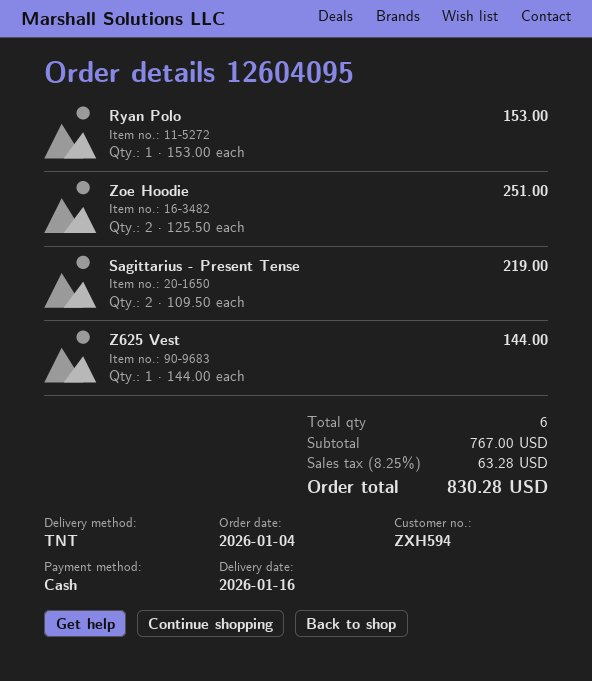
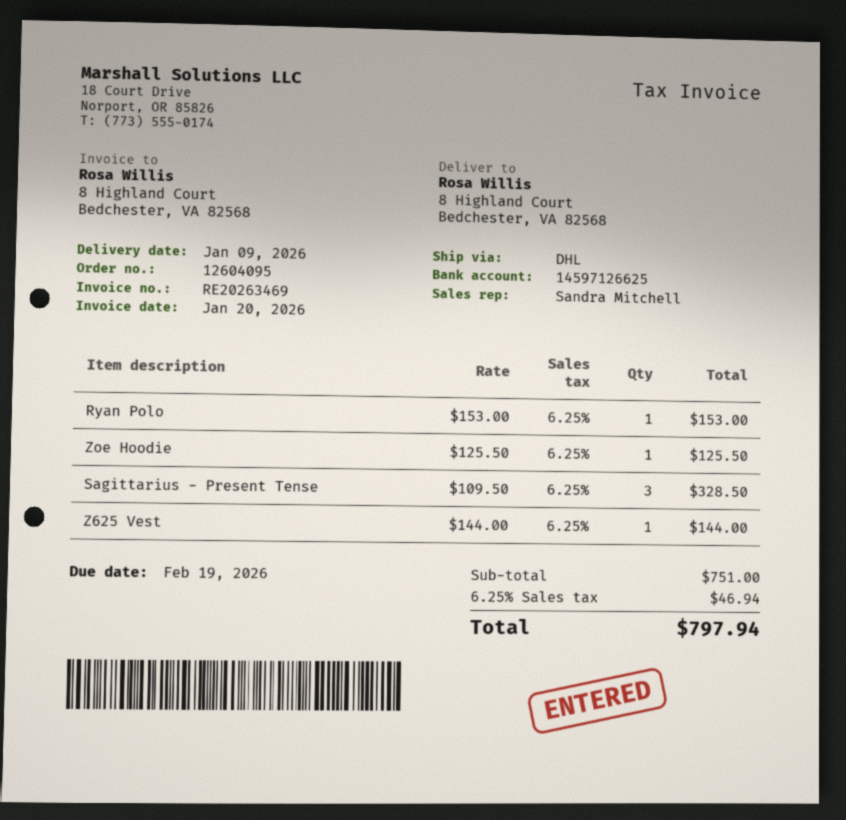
delivery date: 2026-01-16 -> 2026-01-09
shipping method: TNT -> DHL
Zoe Hoodie: 2 x 125.50 = 251.00 -> 1 x 125.50 = 125.50
Sagittarius - Present Tense: 2 x 109.50 = 219.00 -> 3 x 109.50 = 328.50
subtotal: 767.00 -> 751.00
tax: 8.25% = 63.28 -> 6.25% = 46.94
total: 830.28 -> 797.94

